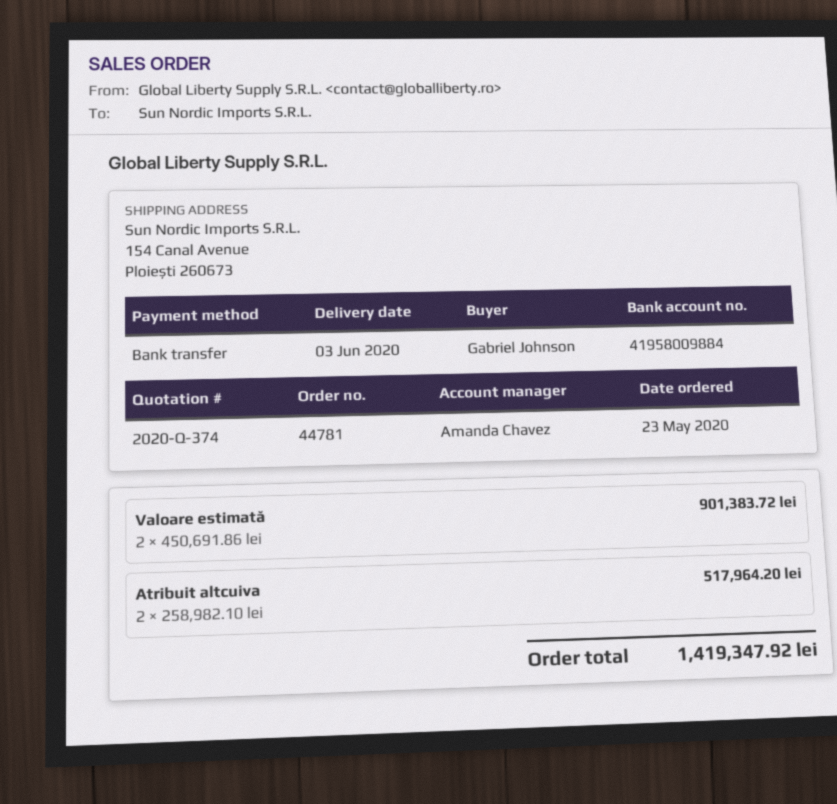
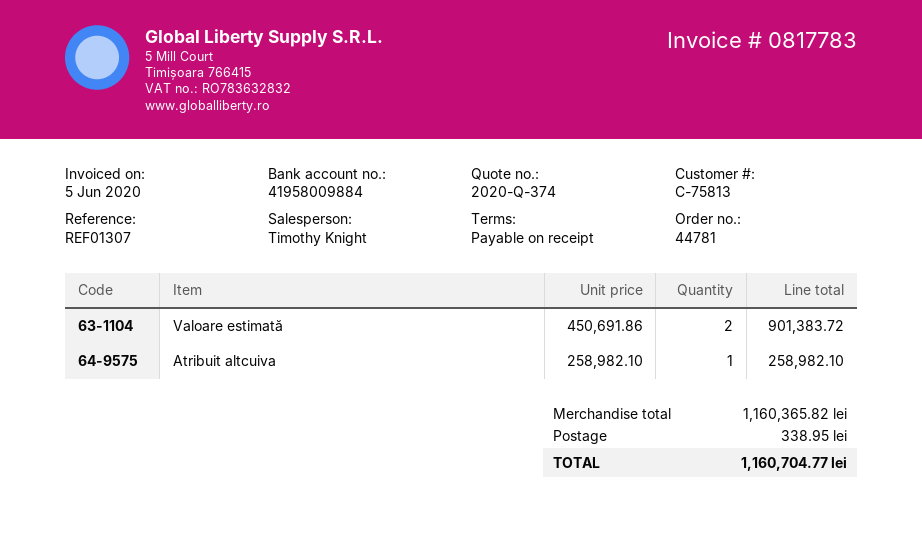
sales rep: Amanda Chavez -> Timothy Knight
Atribuit altcuiva: 2 x 258982.10 = 517964.20 -> 1 x 258982.10 = 258982.10
shipping: none -> 338.95
total: 1419347.92 -> 1160704.77

